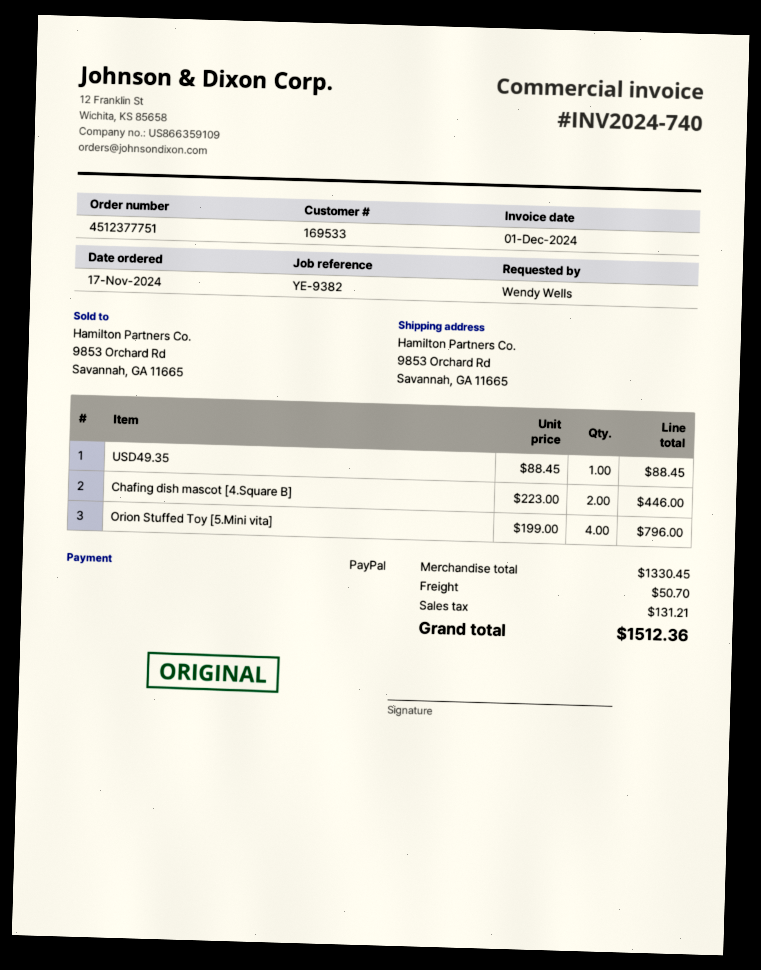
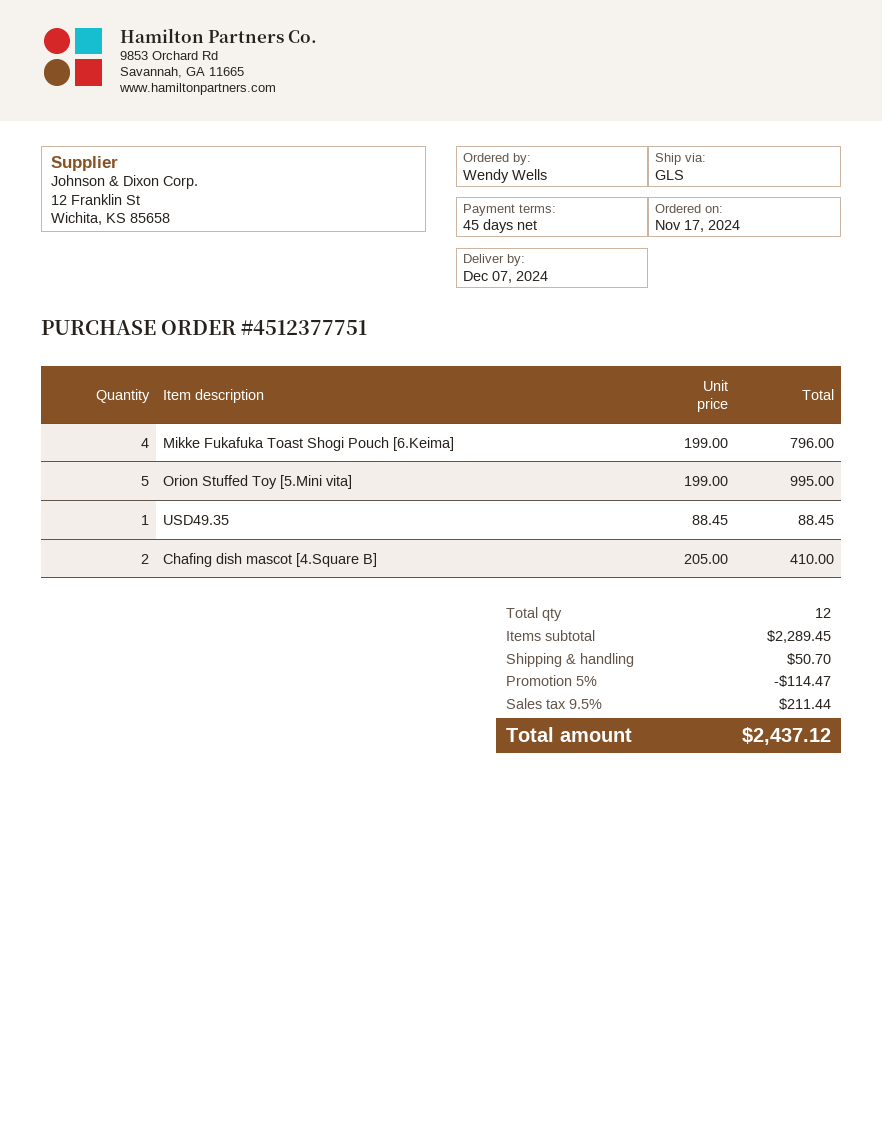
Chafing dish mascot [4.Square B]: 2 x 223.00 = 446.00 -> 2 x 205.00 = 410.00
Orion Stuffed Toy [5.Mini vita]: 4 x 199.00 = 796.00 -> 5 x 199.00 = 995.00
Mikke Fukafuka Toast Shogi Pouch [6.Keima]: none -> 4 x 199.00 = 796.00
subtotal: 1330.45 -> 2289.45
discount: none -> 5% = 114.47
tax: 131.21 -> 211.44
total: 1512.36 -> 2437.12

